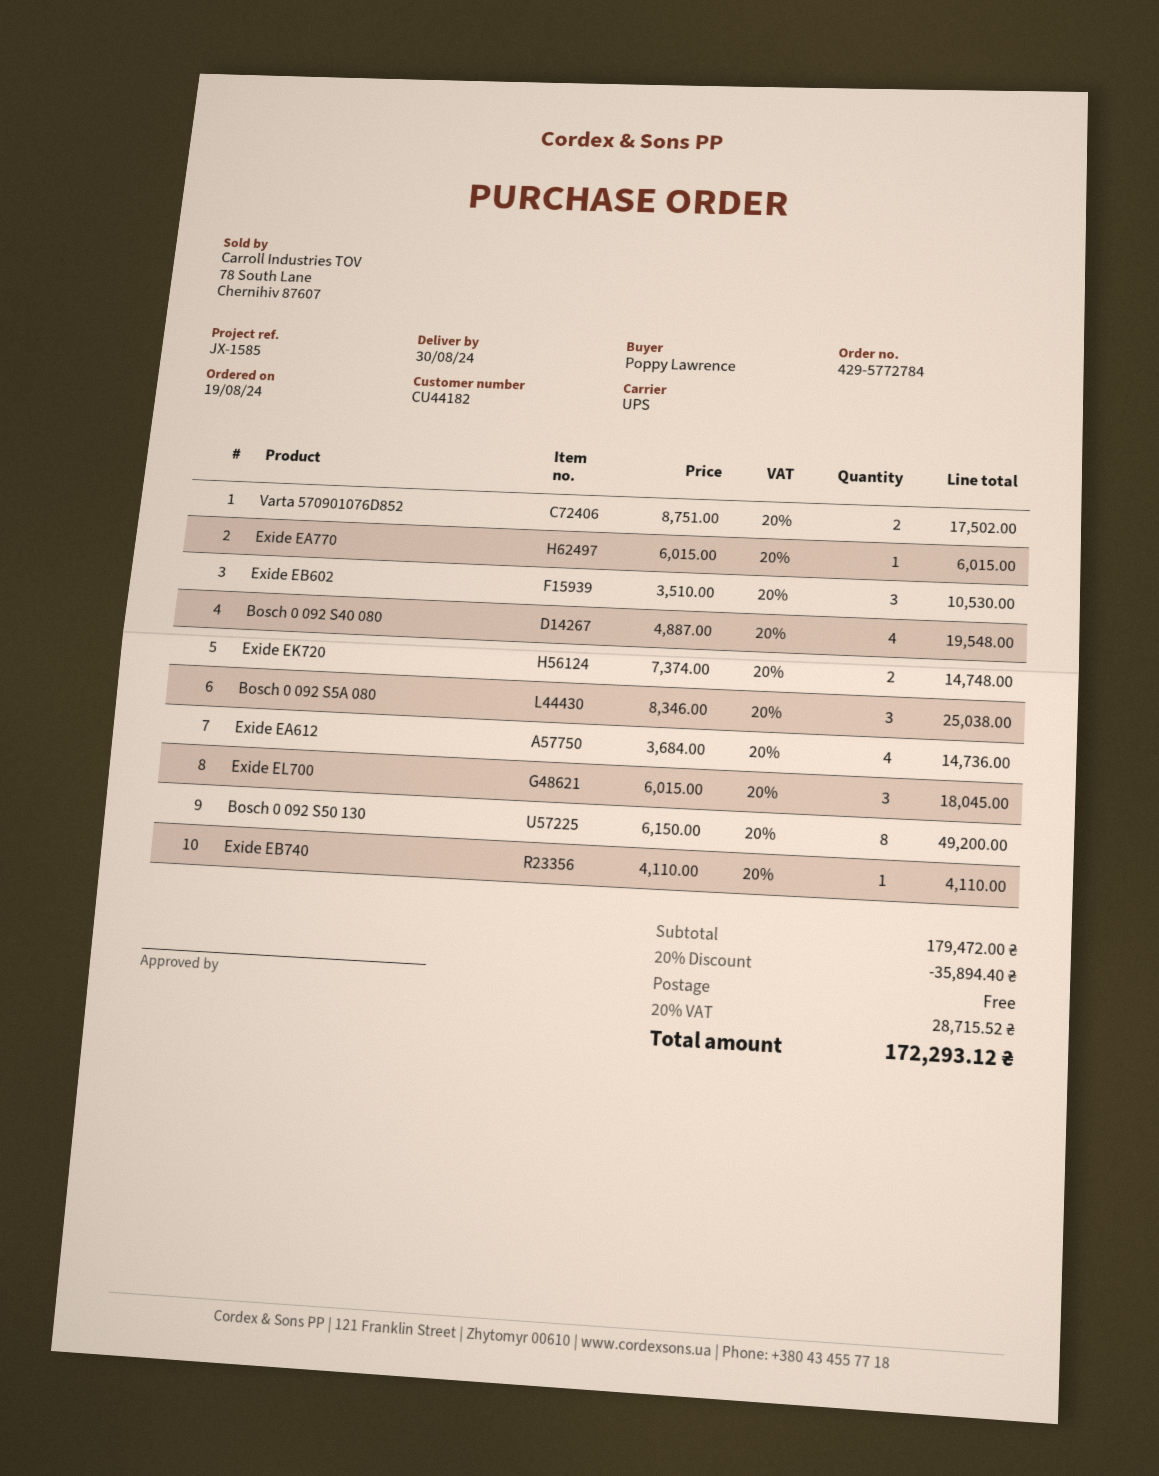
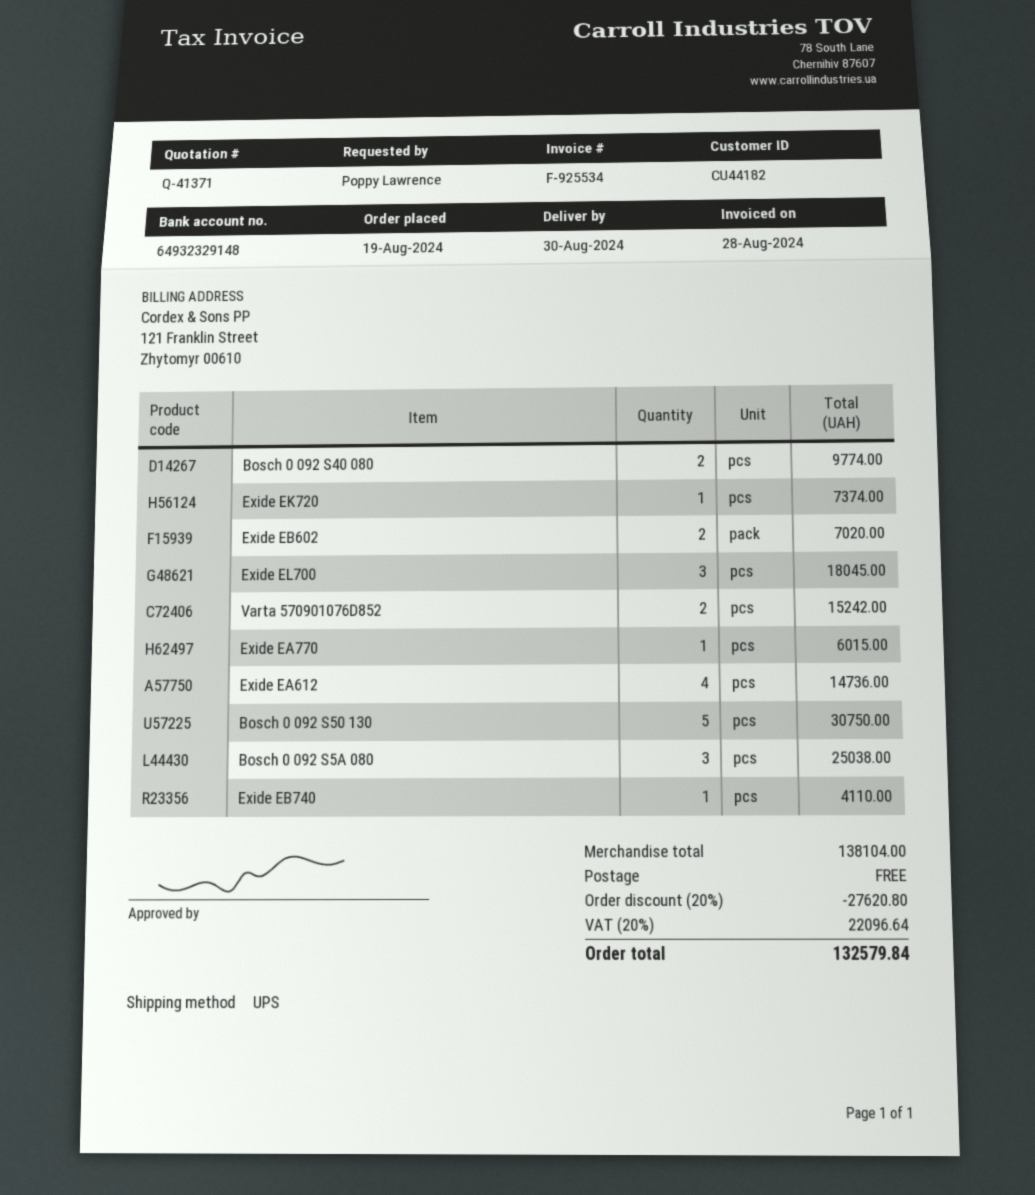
Varta 570901076D852: 2 for 17502.00 -> 2 for 15242.00
Exide EB602: 3 for 10530.00 -> 2 for 7020.00
Bosch 0 092 S40 080: 4 for 19548.00 -> 2 for 9774.00
Exide EK720: 2 for 14748.00 -> 1 for 7374.00
Bosch 0 092 S50 130: 8 for 49200.00 -> 5 for 30750.00
subtotal: 179472.00 -> 138104.00
discount: 20% = 35894.40 -> 20% = 27620.80
tax: 20% = 28715.52 -> 20% = 22096.64
total: 172293.12 -> 132579.84

